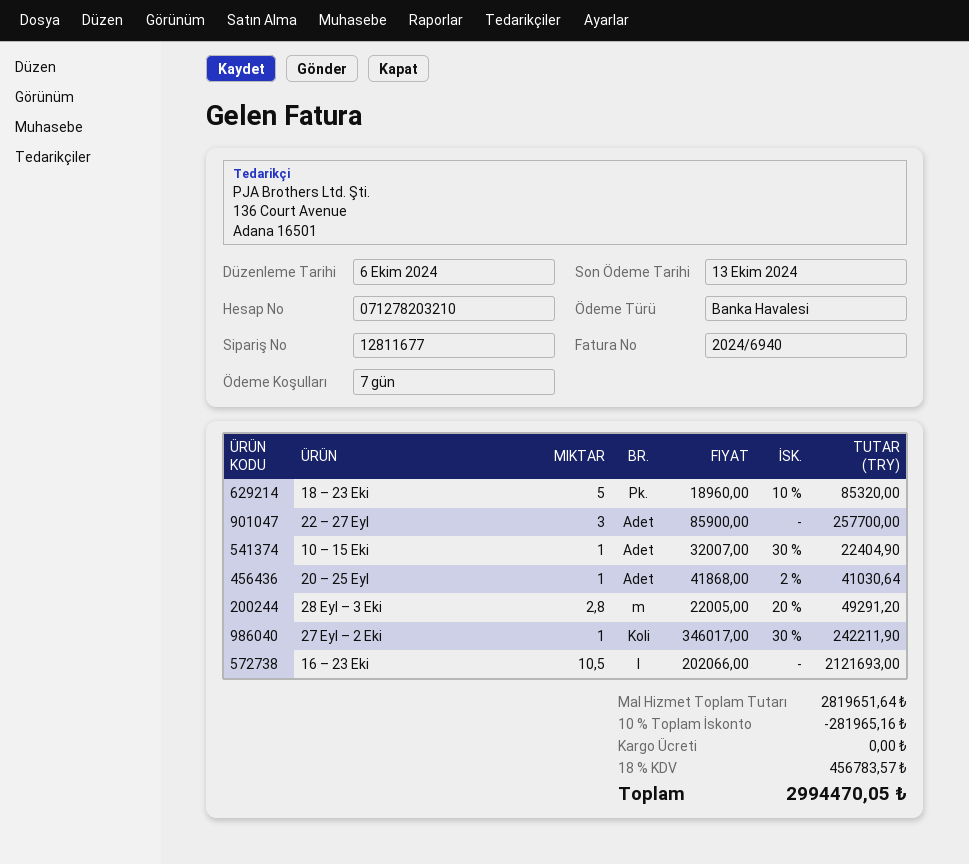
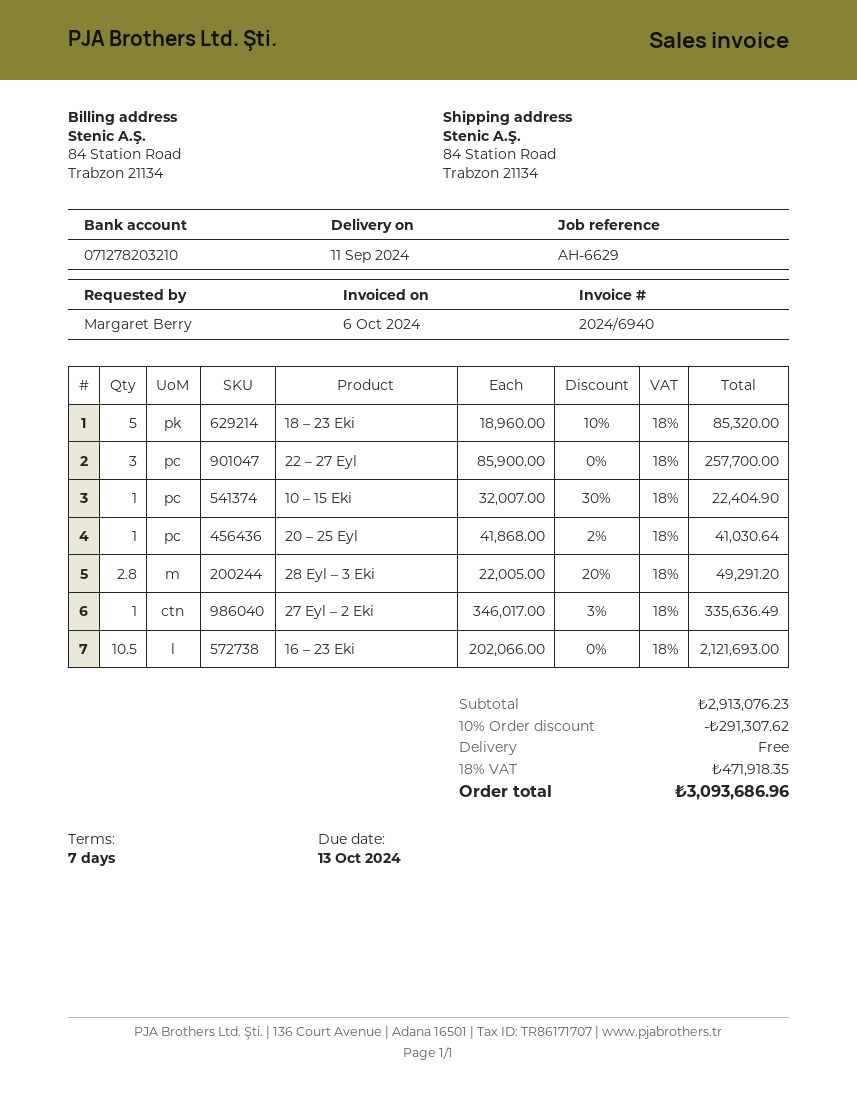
27 Eyl – 2 Eki: 1 x 346017.00 - 30% = 242211.90 -> 1 x 346017.00 - 3% = 335636.49
subtotal: 2819651.64 -> 2913076.23
discount: 10% = 281965.16 -> 10% = 291307.62
tax: 18% = 456783.57 -> 18% = 471918.35
total: 2994470.05 -> 3093686.96

